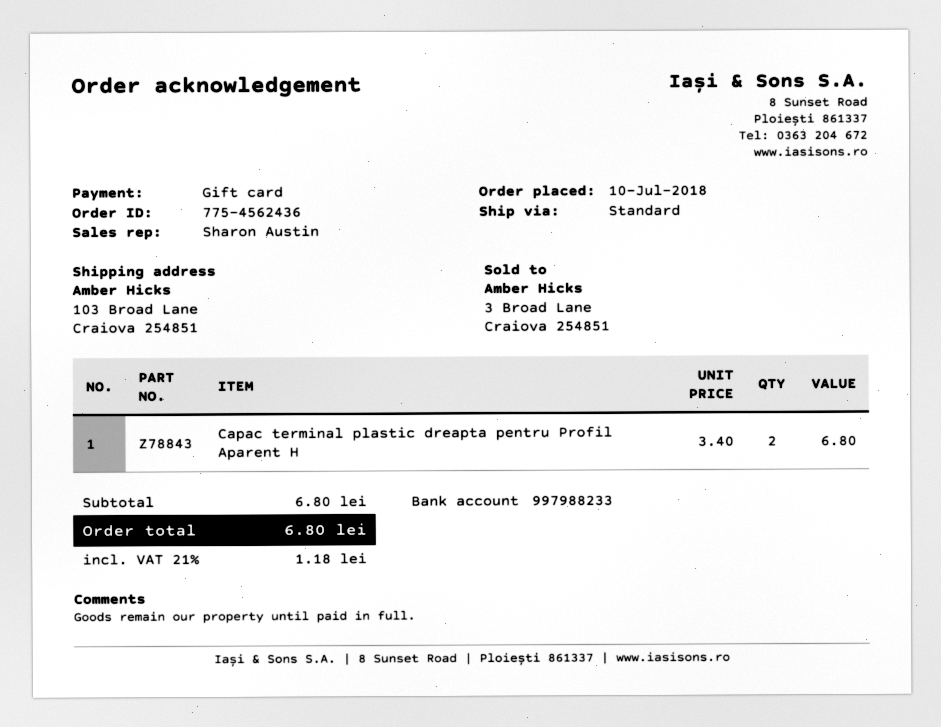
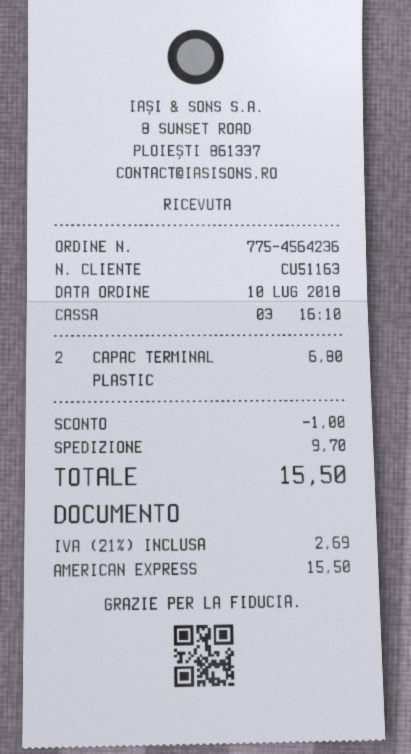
order number: 775-4562436 -> 775-4564236
payment method: gift card -> American Express
discount: none -> 1.00
shipping: none -> 9.70
tax: 21% = 1.18 -> 21% = 2.69
total: 6.80 -> 15.50

